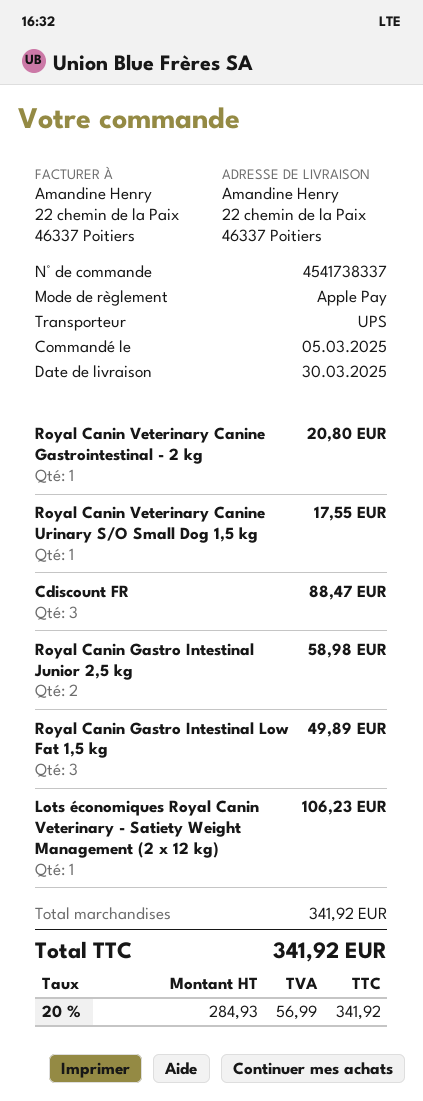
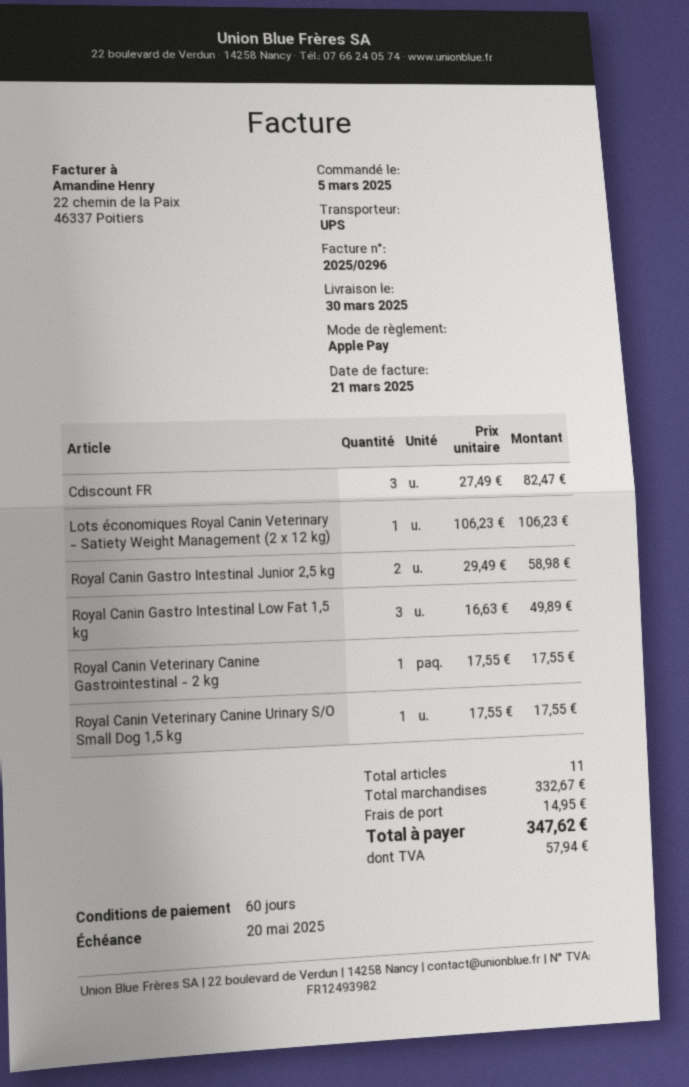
Royal Canin Veterinary Canine Gastrointestinal - 2 kg: 1 for 20.80 -> 1 for 17.55
Cdiscount FR: 3 for 88.47 -> 3 for 82.47
subtotal: 341.92 -> 332.67
shipping: none -> 14.95
tax: 56.99 -> 57.94
total: 341.92 -> 347.62

